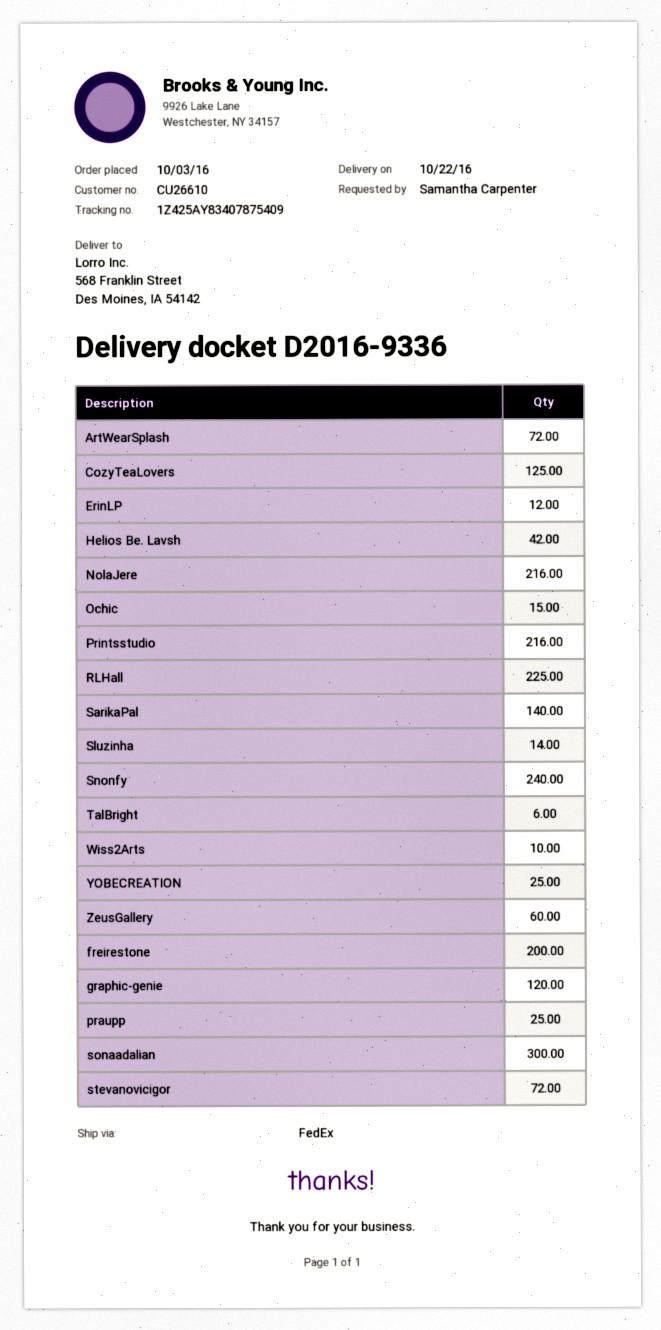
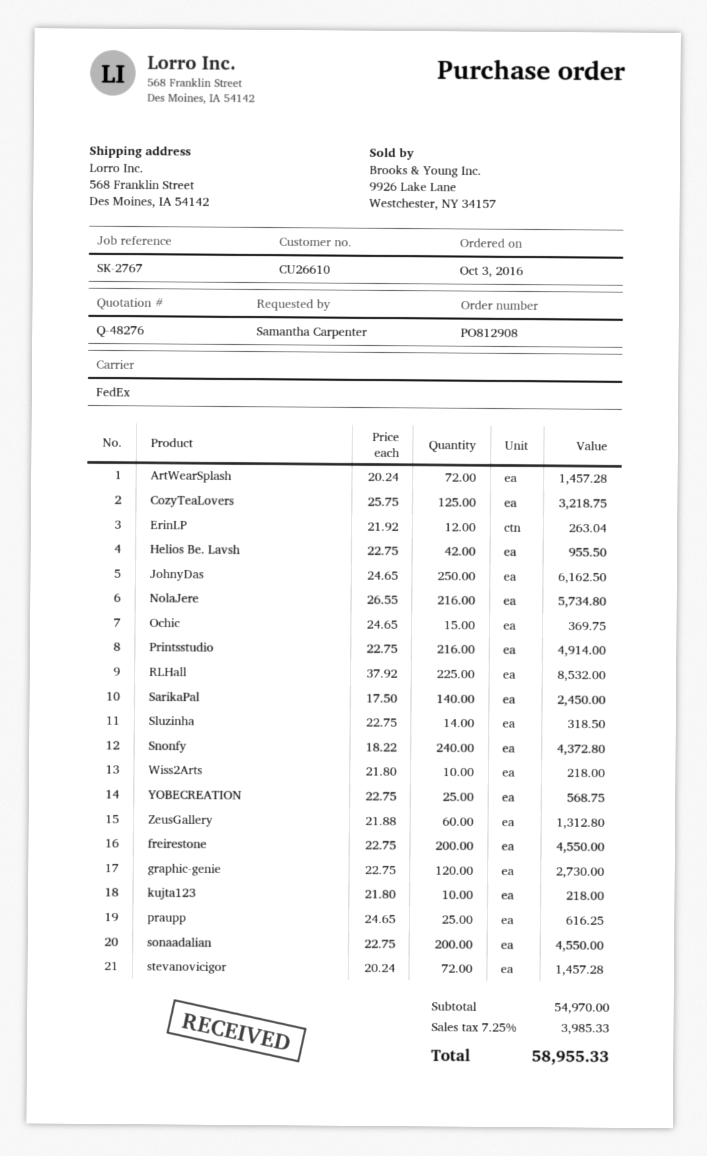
TalBright: 6 -> none
sonaadalian: 300 -> 200
JohnyDas: none -> 250
kujta123: none -> 10

